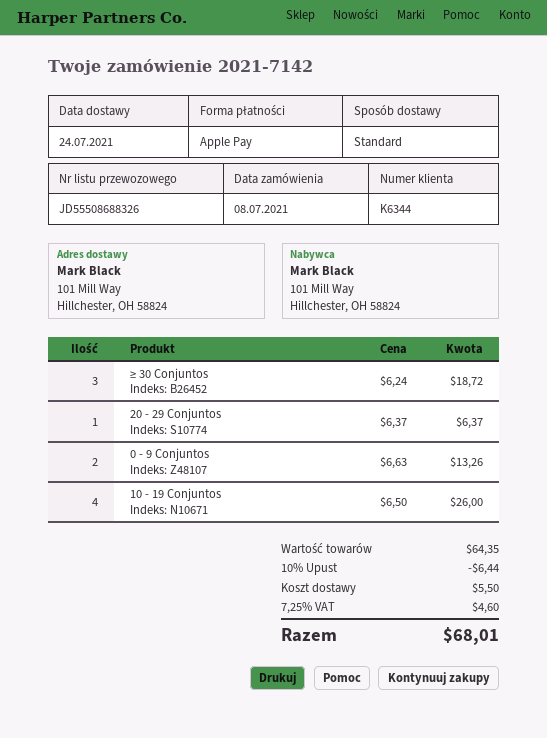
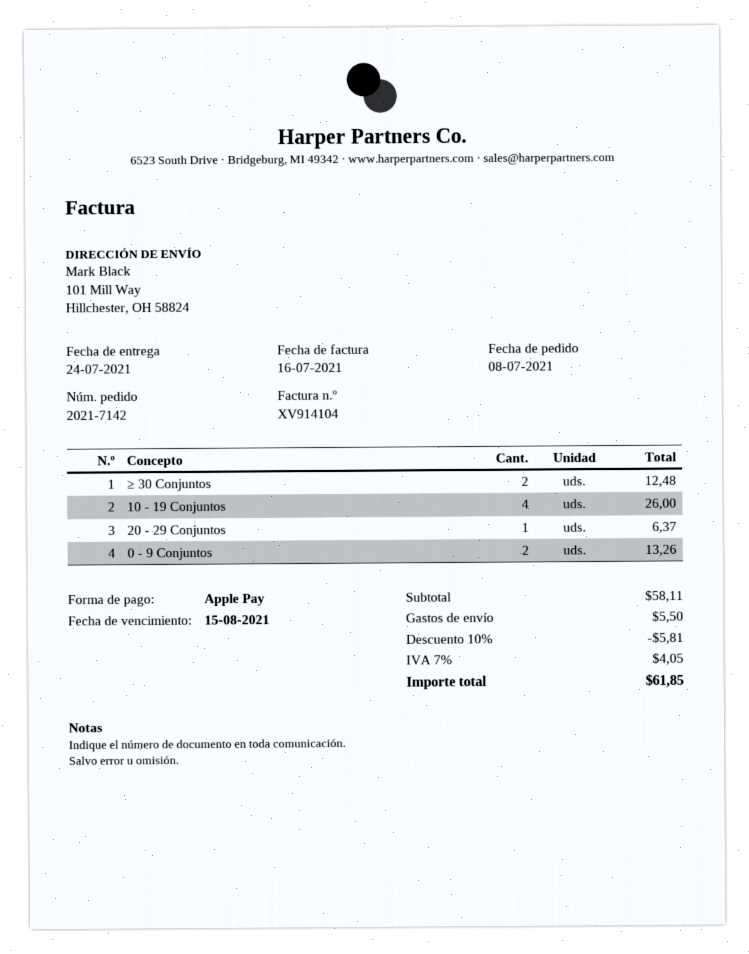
≥ 30 Conjuntos: 3 for 18.72 -> 2 for 12.48
subtotal: 64.35 -> 58.11
discount: 10% = 6.44 -> 10% = 5.81
tax: 7.25% = 4.60 -> 7% = 4.05
total: 68.01 -> 61.85

